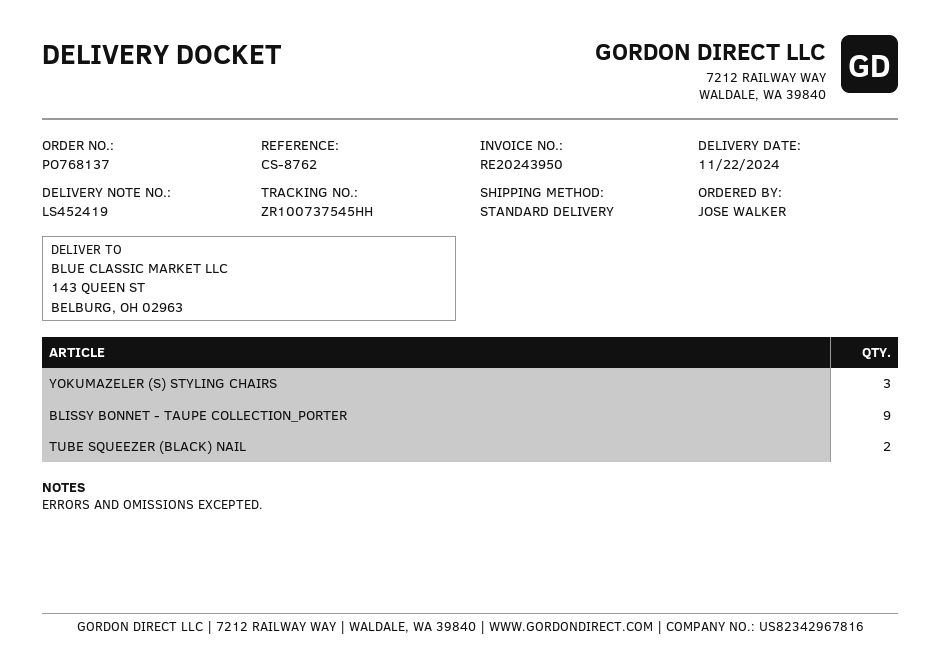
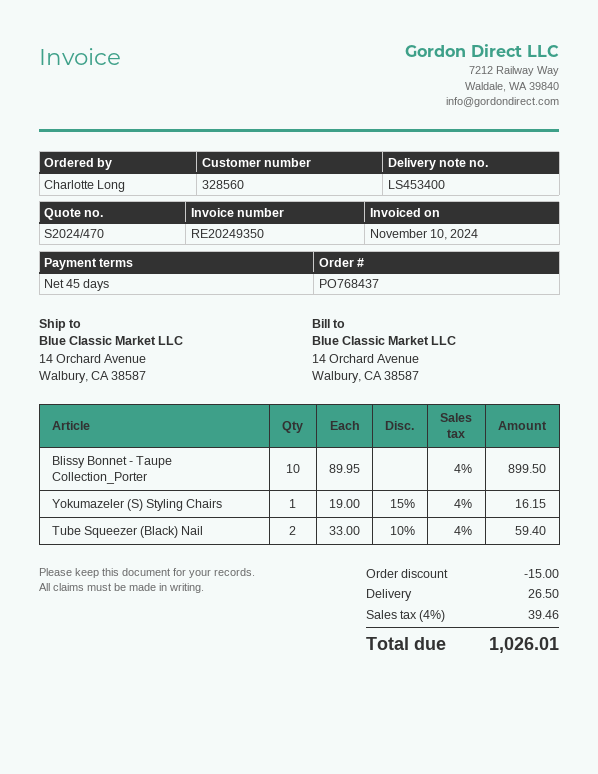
order number: PO768137 -> PO768437
delivery note number: LS452419 -> LS453400
invoice number: RE20243950 -> RE20249350
ordered by: JOSE WALKER -> Charlotte Long
ship to: 143 QUEEN ST, BELBURG, OH 02963 -> 14 Orchard Avenue, Walbury, CA 38587
YOKUMAZELER (S) STYLING CHAIRS: 3 -> 1
BLISSY BONNET - TAUPE COLLECTION_PORTER: 9 -> 10

